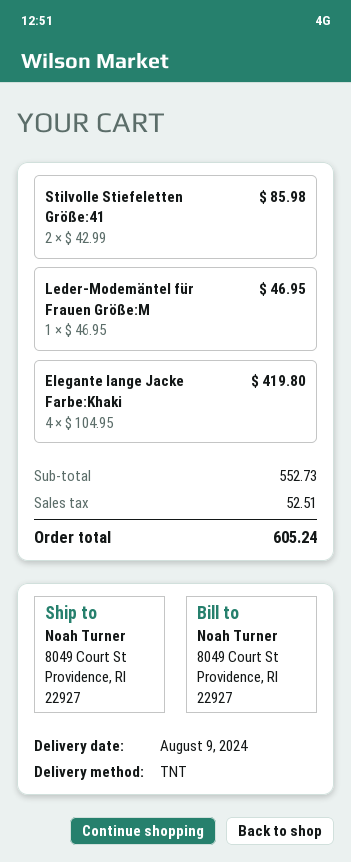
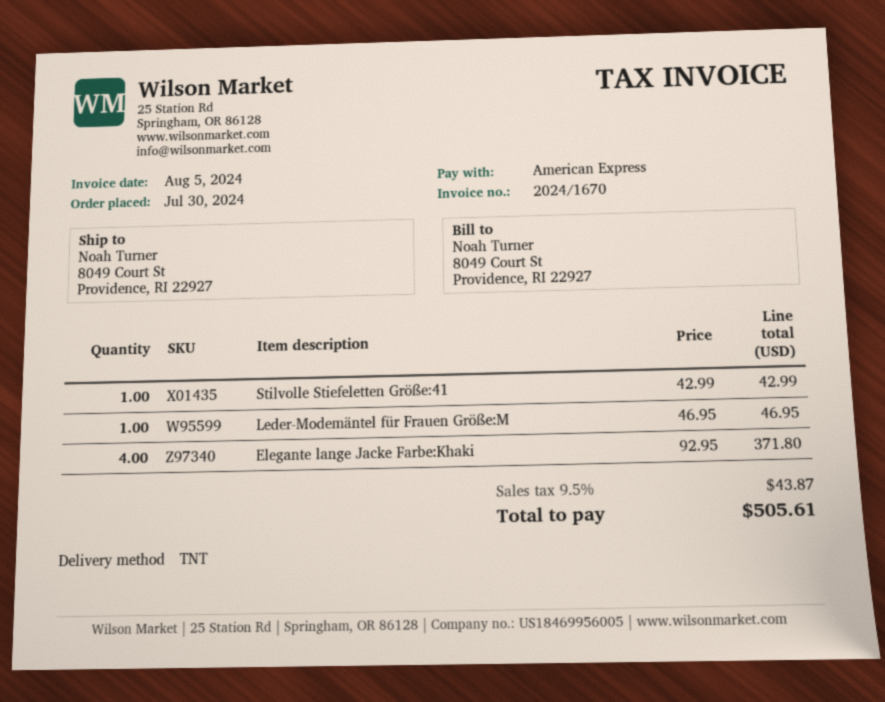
Stilvolle Stiefeletten Größe:41: 2 x 42.99 = 85.98 -> 1 x 42.99 = 42.99
Elegante lange Jacke Farbe:Khaki: 4 x 104.95 = 419.80 -> 4 x 92.95 = 371.80
tax: 52.51 -> 43.87
total: 605.24 -> 505.61

